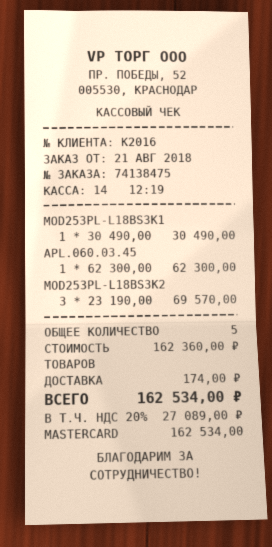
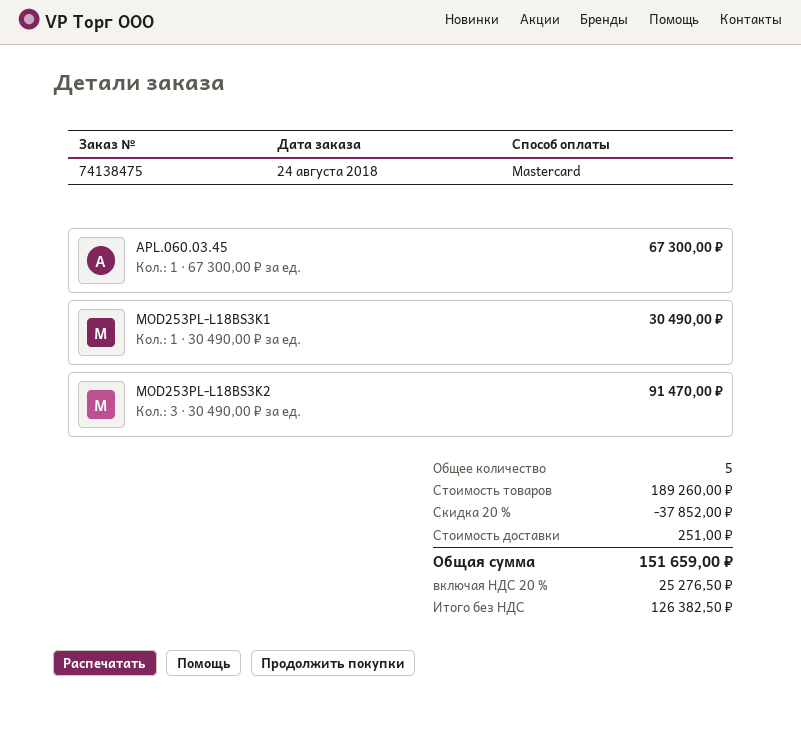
order date: 2018-08-21 -> 2018-08-24
APL.060.03.45: 1 x 62300.00 = 62300.00 -> 1 x 67300.00 = 67300.00
MOD253PL-L18BS3K2: 3 x 23190.00 = 69570.00 -> 3 x 30490.00 = 91470.00
subtotal: 162360.00 -> 189260.00
discount: none -> 20% = 37852.00
shipping: 174.00 -> 251.00
tax: 20% = 27089.00 -> 20% = 25276.50
total: 162534.00 -> 151659.00

